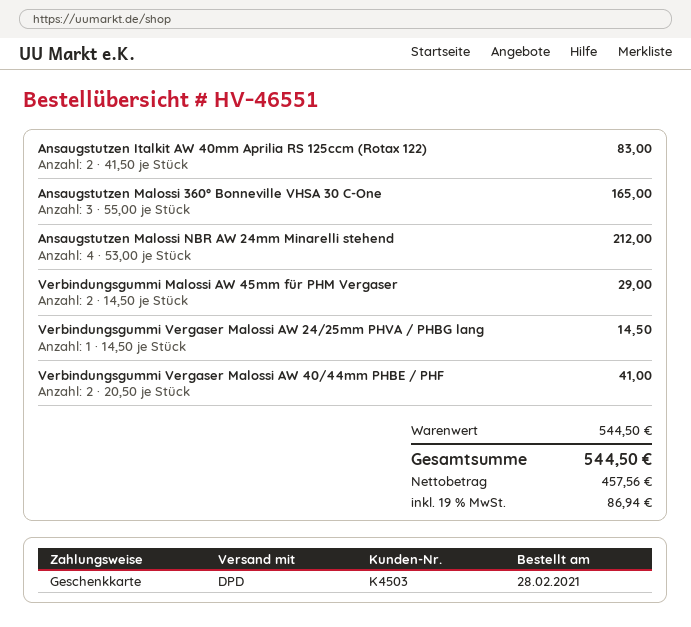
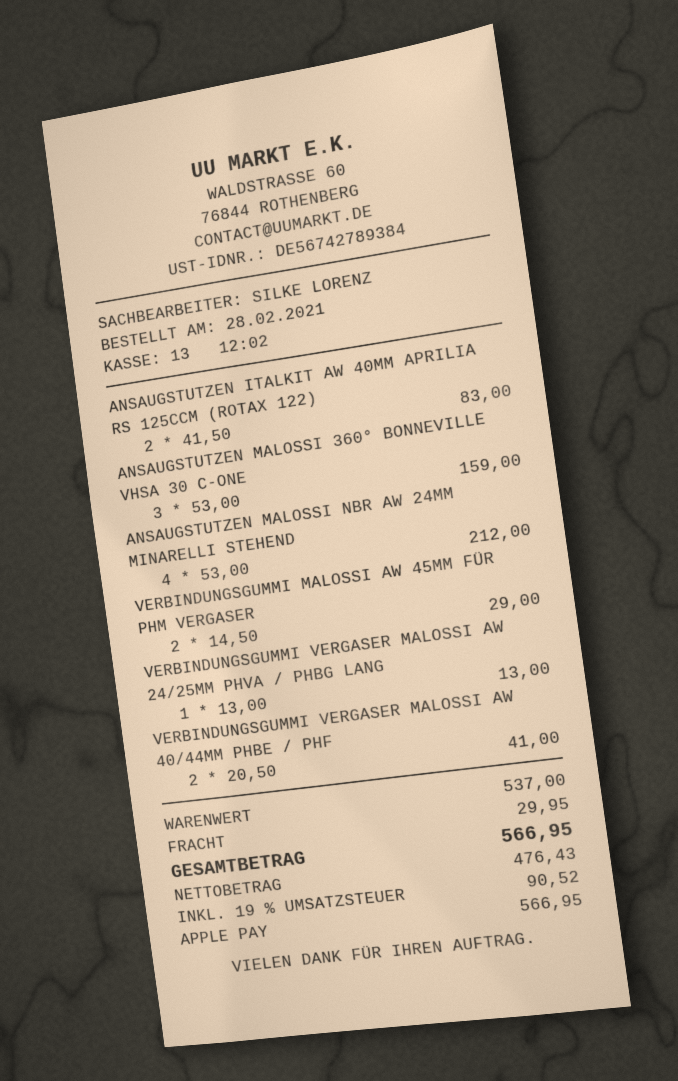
payment method: gift card -> Apple Pay
Ansaugstutzen Malossi 360° Bonneville VHSA 30 C-One: 3 x 55.00 = 165.00 -> 3 x 53.00 = 159.00
Verbindungsgummi Vergaser Malossi AW 24/25mm PHVA / PHBG lang: 1 x 14.50 = 14.50 -> 1 x 13.00 = 13.00
subtotal: 544.50 -> 537.00
shipping: none -> 29.95
net: 457.56 -> 476.43
tax: 19% = 86.94 -> 19% = 90.52
total: 544.50 -> 566.95

